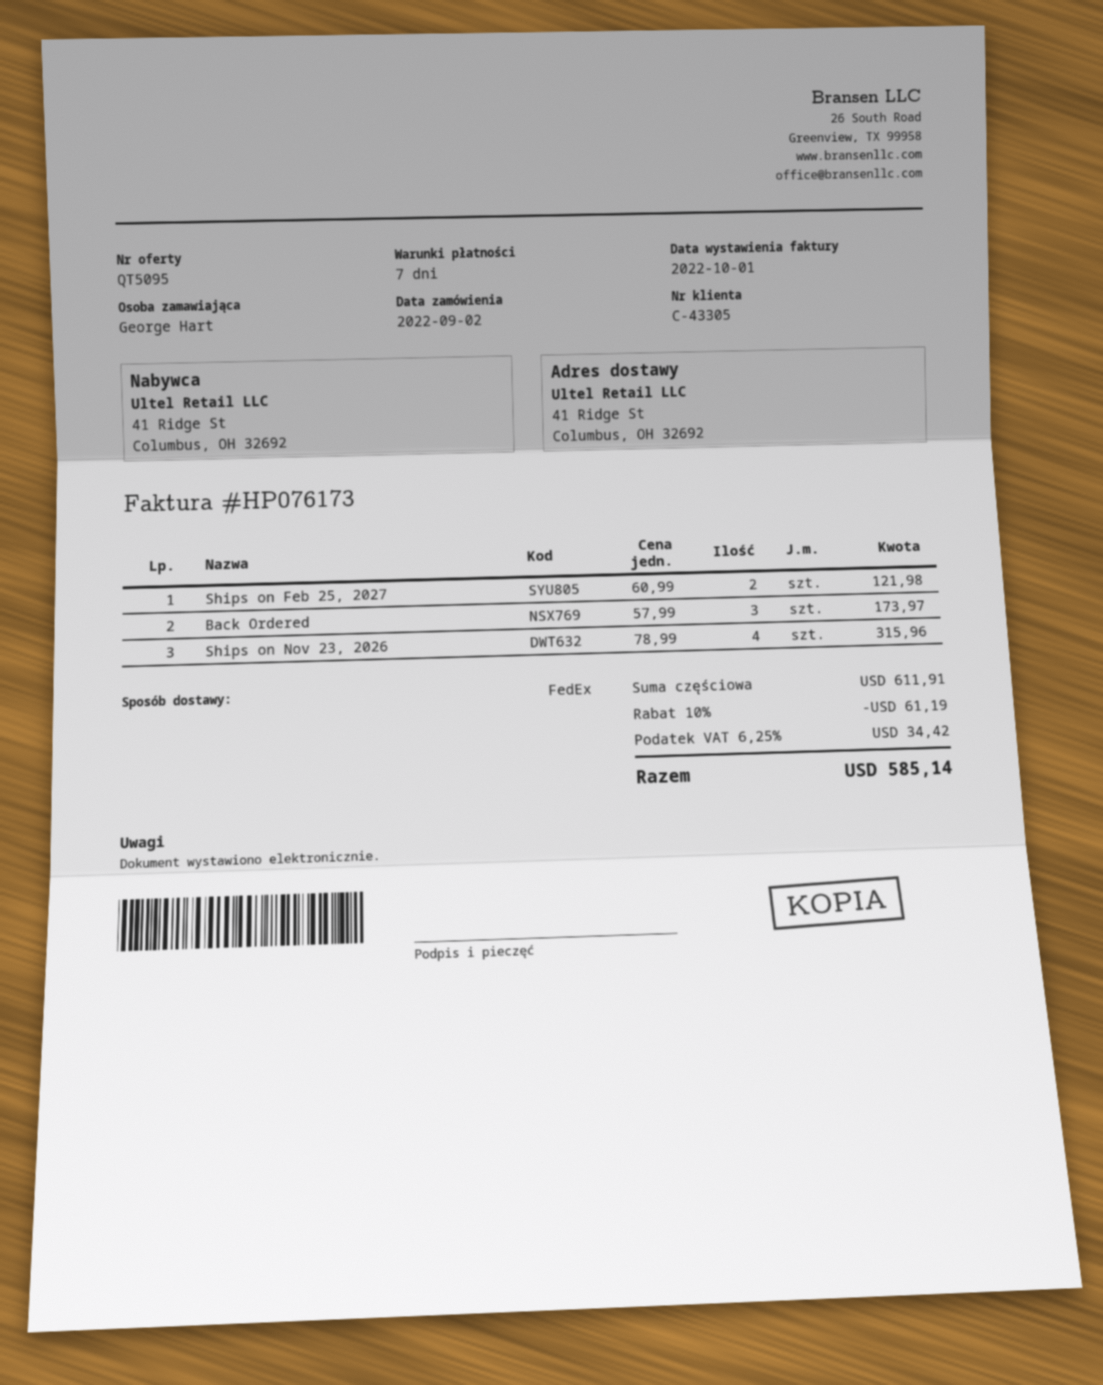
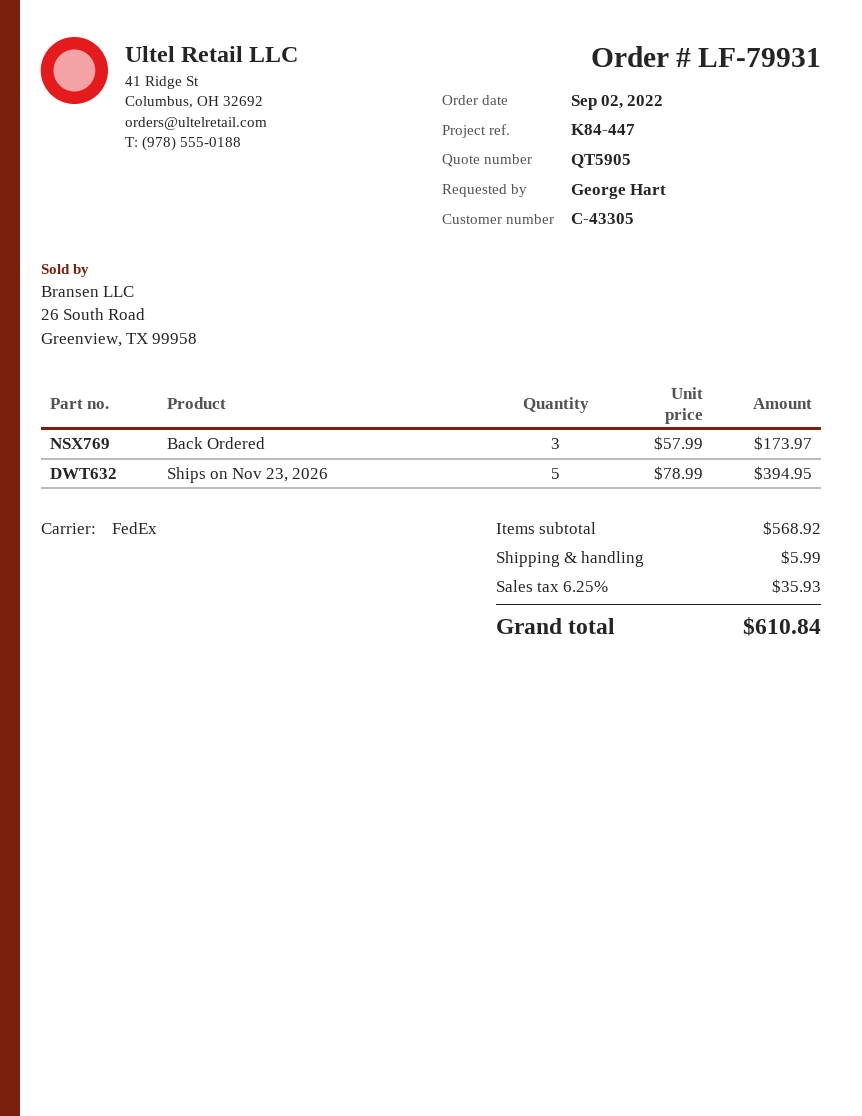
quote number: QT5095 -> QT5905
Ships on Feb 25, 2027: 2 x 60.99 = 121.98 -> none
Ships on Nov 23, 2026: 4 x 78.99 = 315.96 -> 5 x 78.99 = 394.95
subtotal: 611.91 -> 568.92
discount: 10% = 61.19 -> none
shipping: none -> 5.99
tax: 6.25% = 34.42 -> 6.25% = 35.93
total: 585.14 -> 610.84

